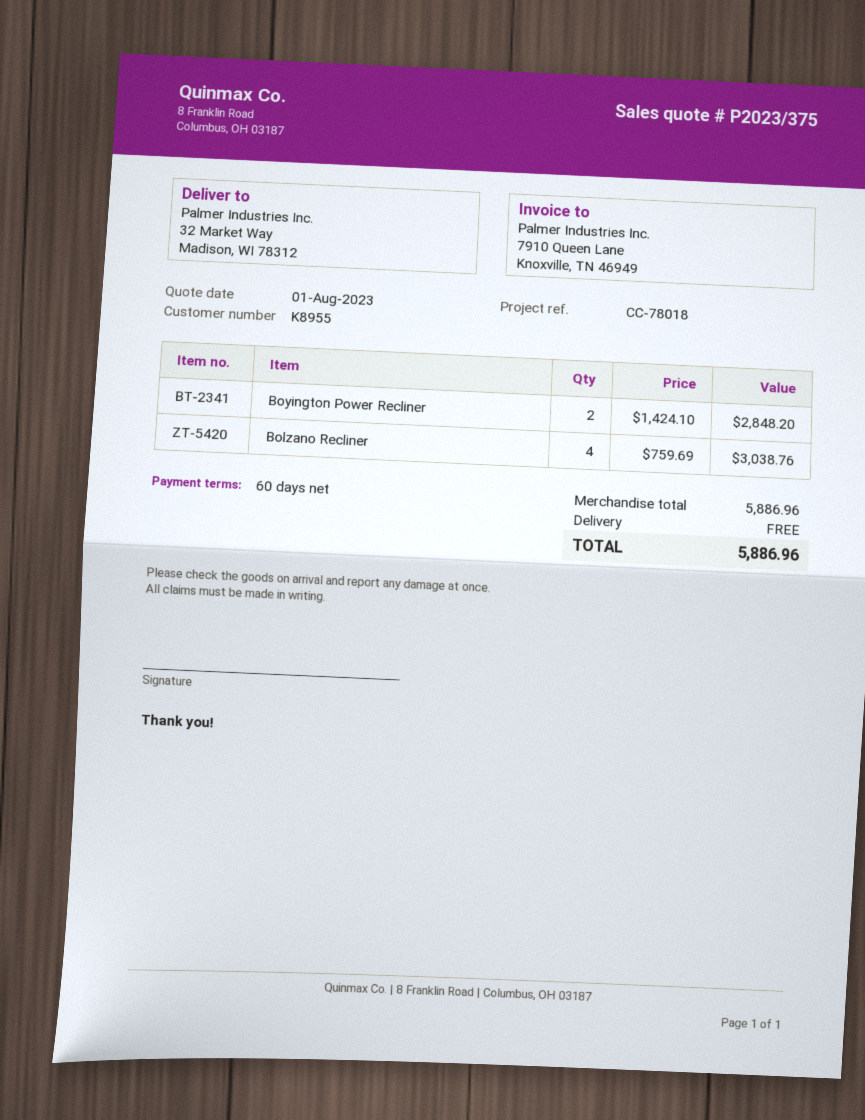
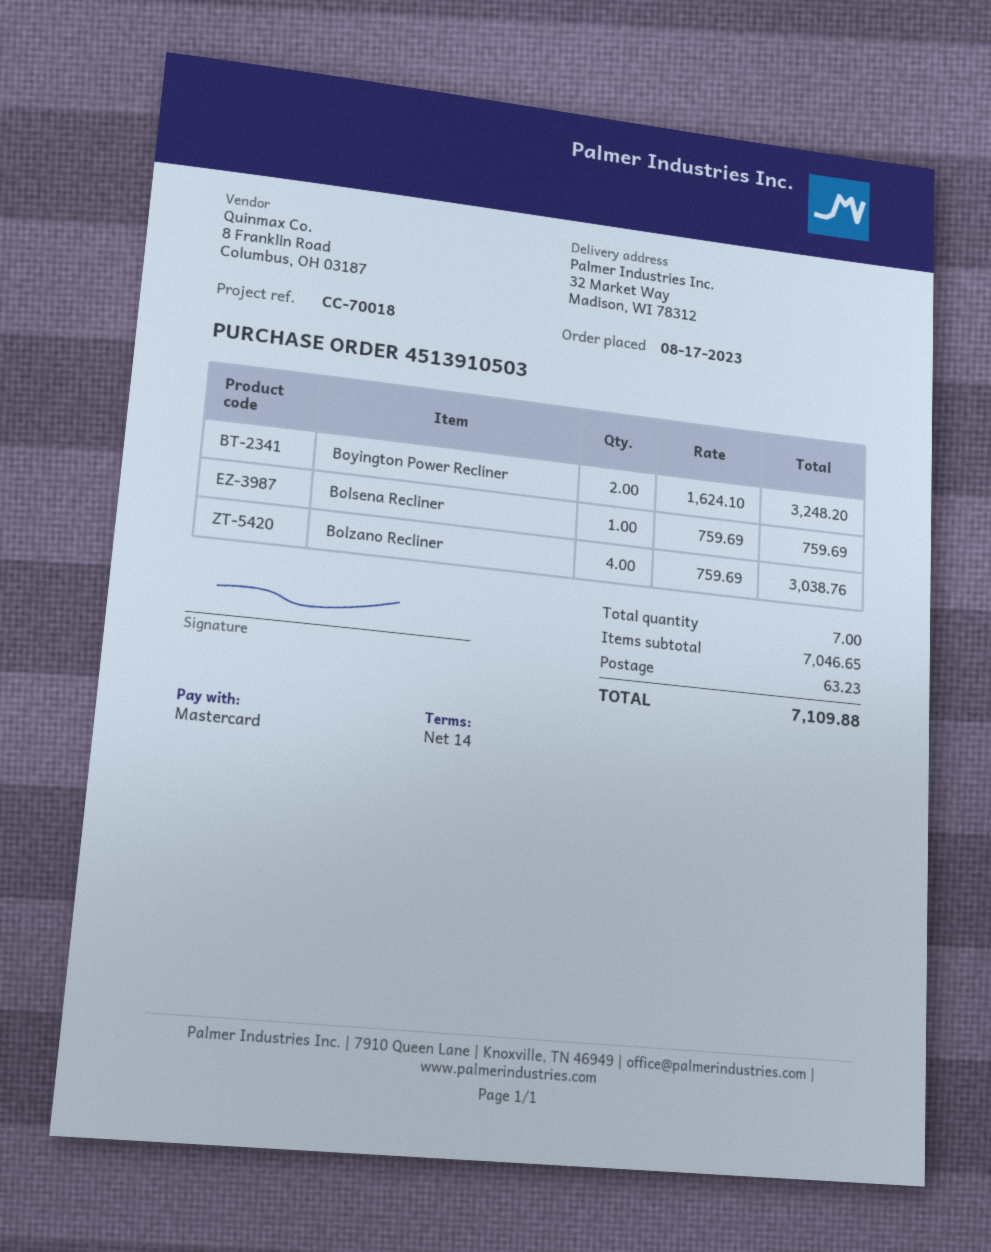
payment terms: 60 days -> 14 days
reference: CC-78018 -> CC-70018
Boyington Power Recliner: 2 x 1424.10 = 2848.20 -> 2 x 1624.10 = 3248.20
Bolsena Recliner: none -> 1 x 759.69 = 759.69
subtotal: 5886.96 -> 7046.65
shipping: 0.00 -> 63.23
total: 5886.96 -> 7109.88

